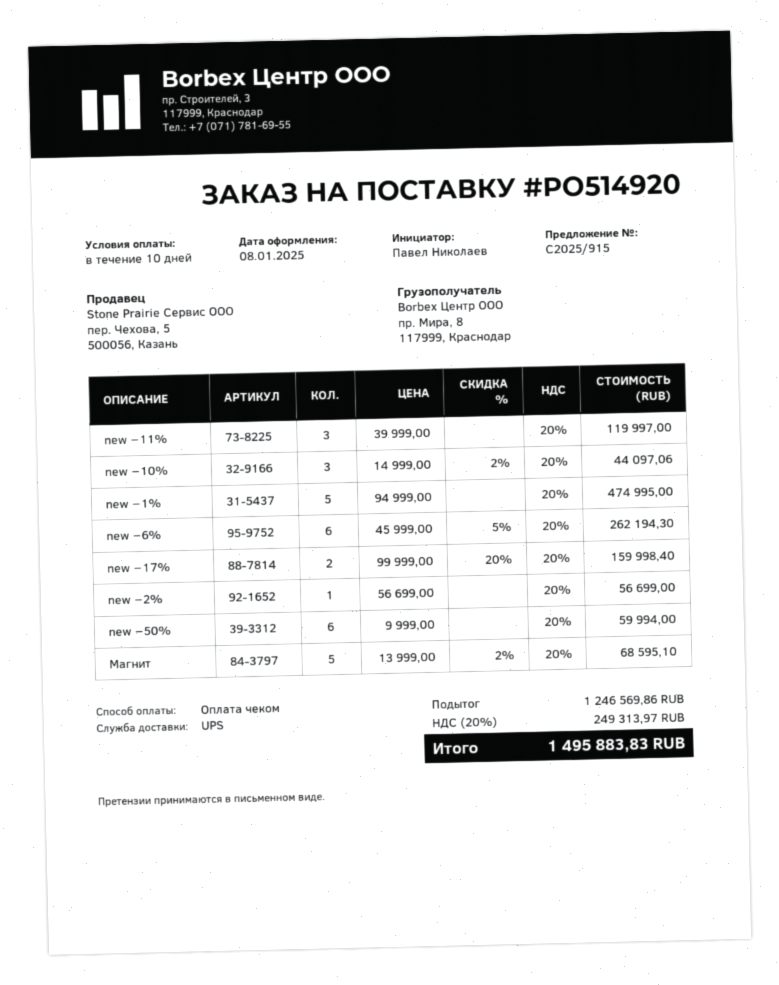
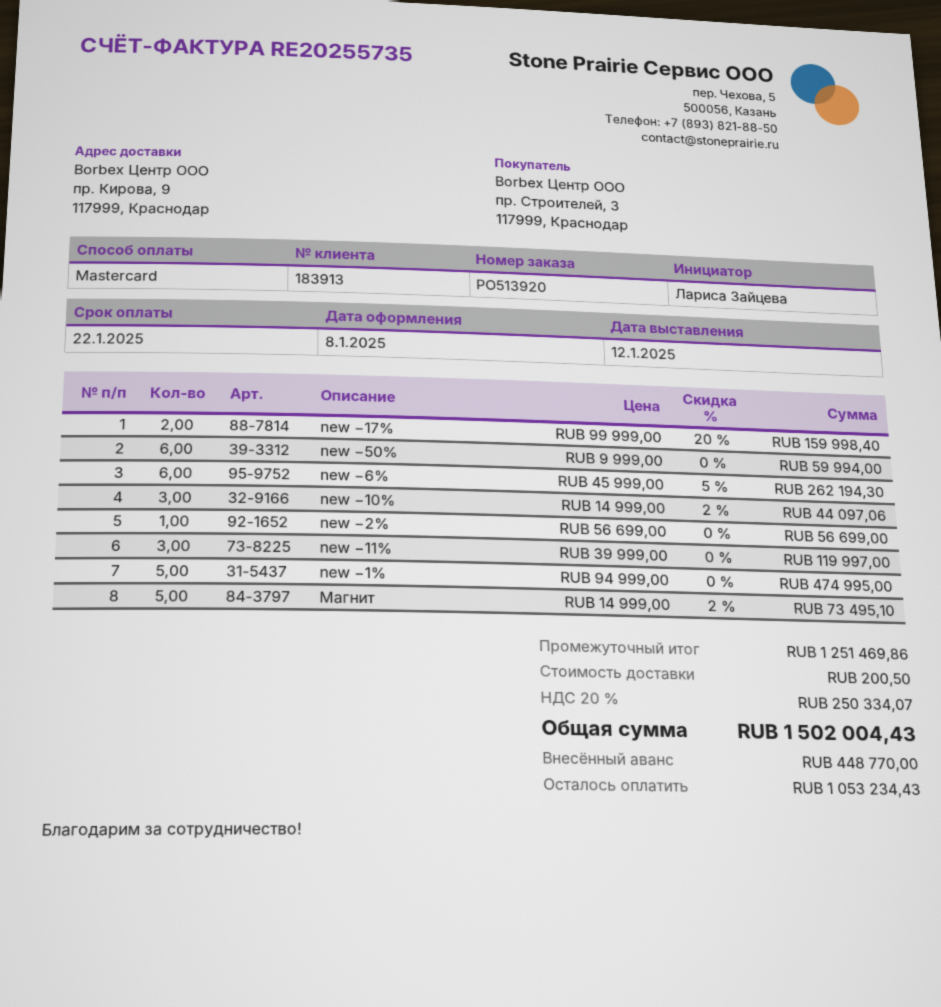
order number: PO514920 -> PO513920
ordered by: Павел Николаев -> Лариса Зайцева
payment method: cheque -> Mastercard
ship to: пр. Мира, 8, 117999, Краснодар -> пр. Кирова, 9, 117999, Краснодар
Магнит: 5 x 13999.00 - 2% = 68595.10 -> 5 x 14999.00 - 2% = 73495.10
subtotal: 1246569.86 -> 1251469.86
shipping: none -> 200.50
tax: 20% = 249313.97 -> 20% = 250334.07
total: 1495883.83 -> 1502004.43

